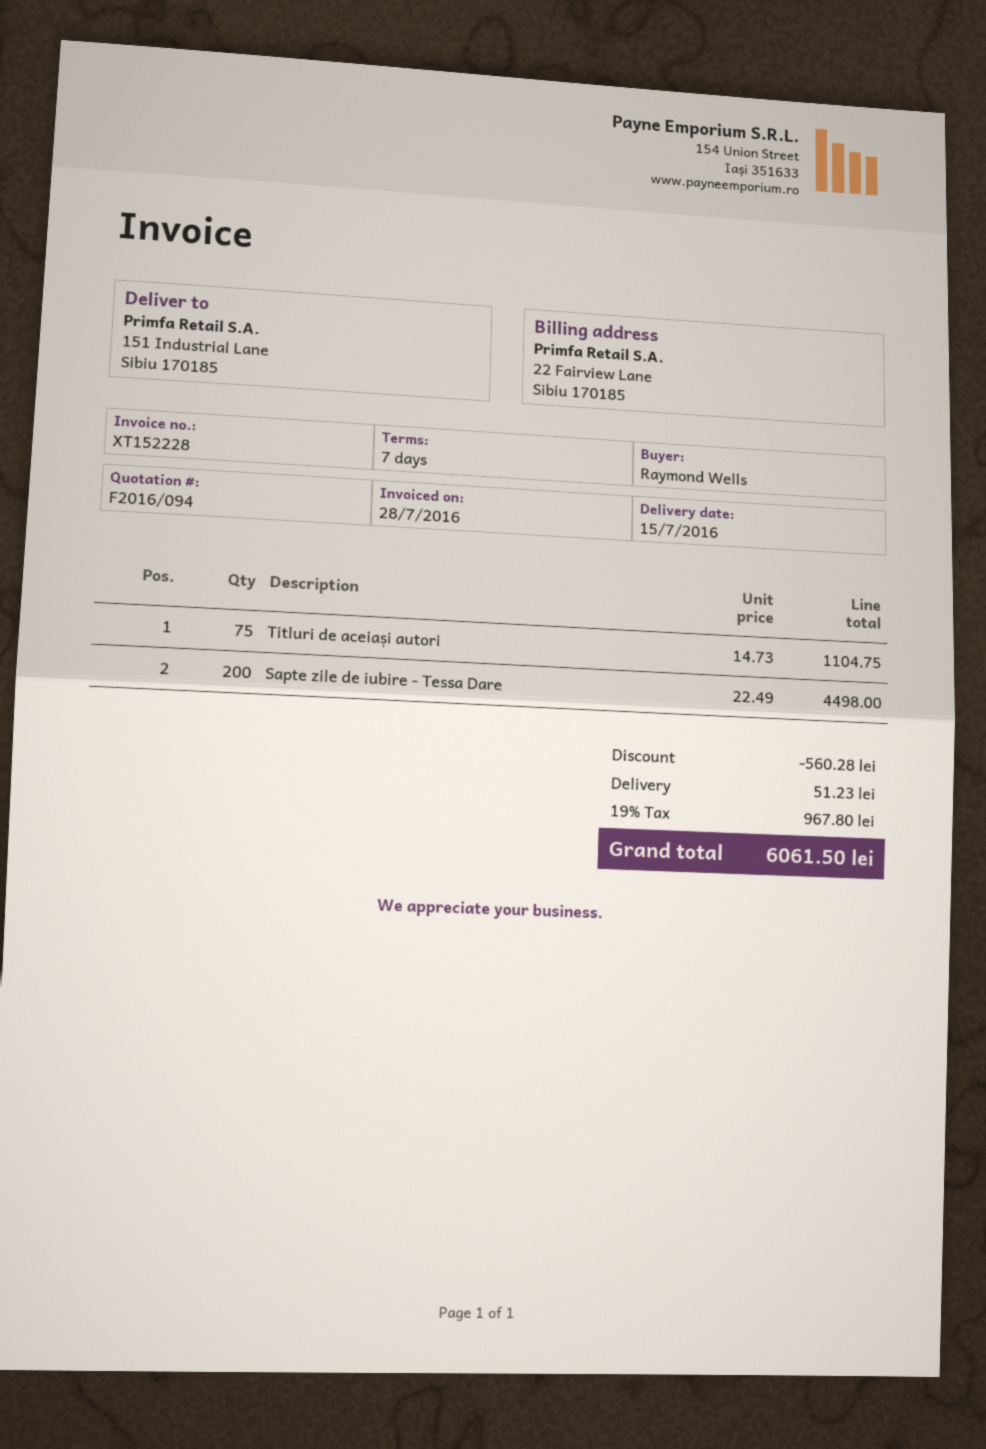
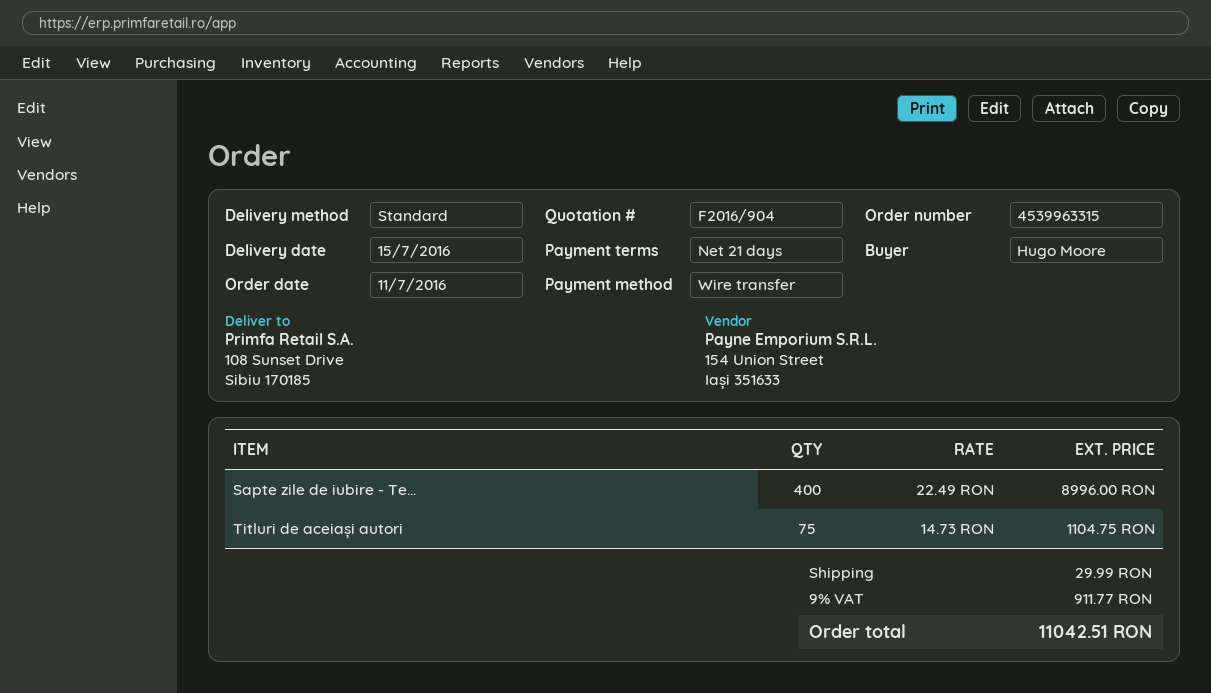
quote number: F2016/094 -> F2016/904
payment terms: 7 days -> 21 days
ordered by: Raymond Wells -> Hugo Moore
ship to: 151 Industrial Lane, Sibiu 170185 -> 108 Sunset Drive, Sibiu 170185
Sapte zile de iubire - Tessa Dare: 200 x 22.49 = 4498.00 -> 400 x 22.49 = 8996.00
discount: 560.28 -> none
shipping: 51.23 -> 29.99
tax: 19% = 967.80 -> 9% = 911.77
total: 6061.50 -> 11042.51

